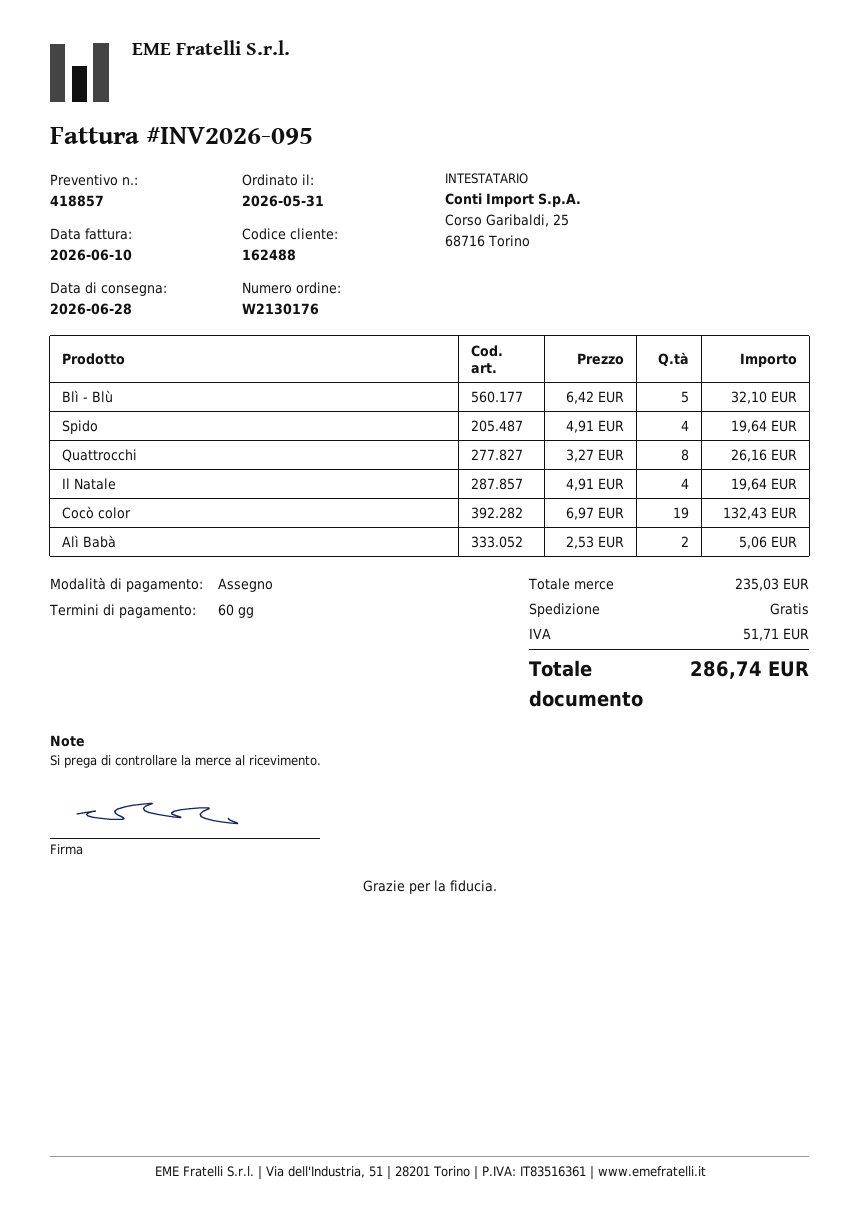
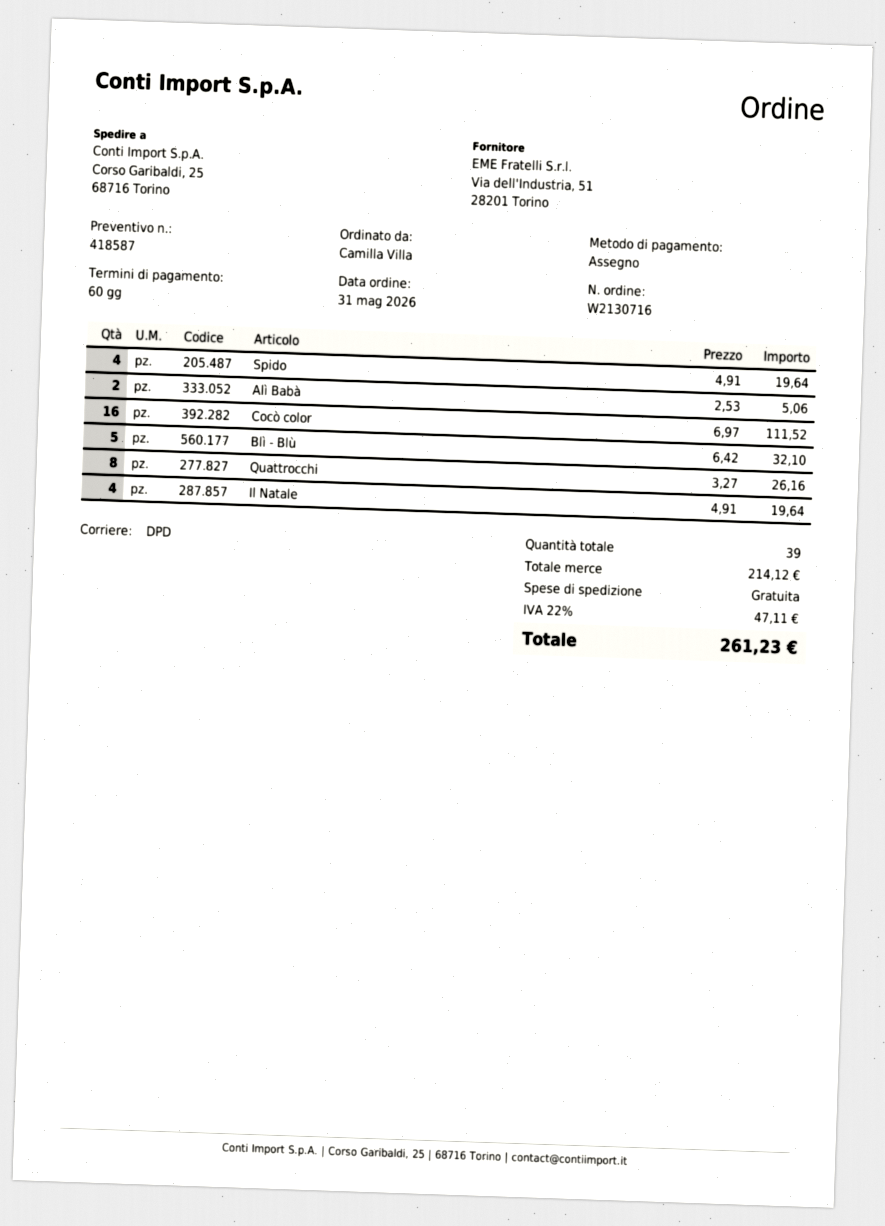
quote number: 418857 -> 418587
order number: W2130176 -> W2130716
Cocò color: 19 x 6.97 = 132.43 -> 16 x 6.97 = 111.52
subtotal: 235.03 -> 214.12
tax: 51.71 -> 47.11
total: 286.74 -> 261.23

